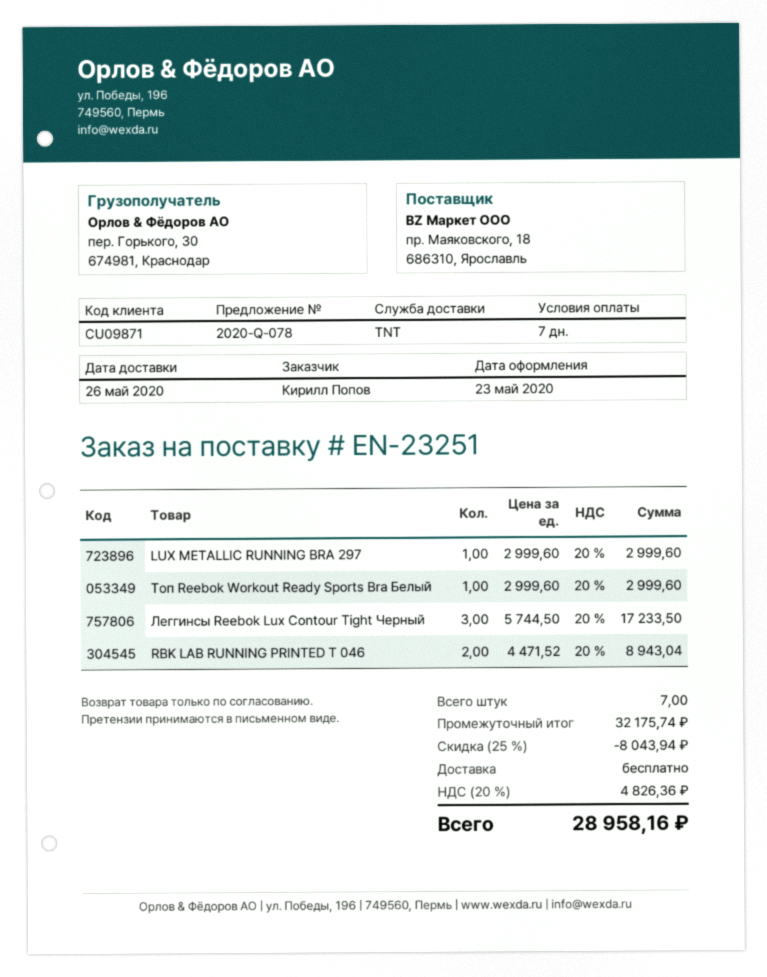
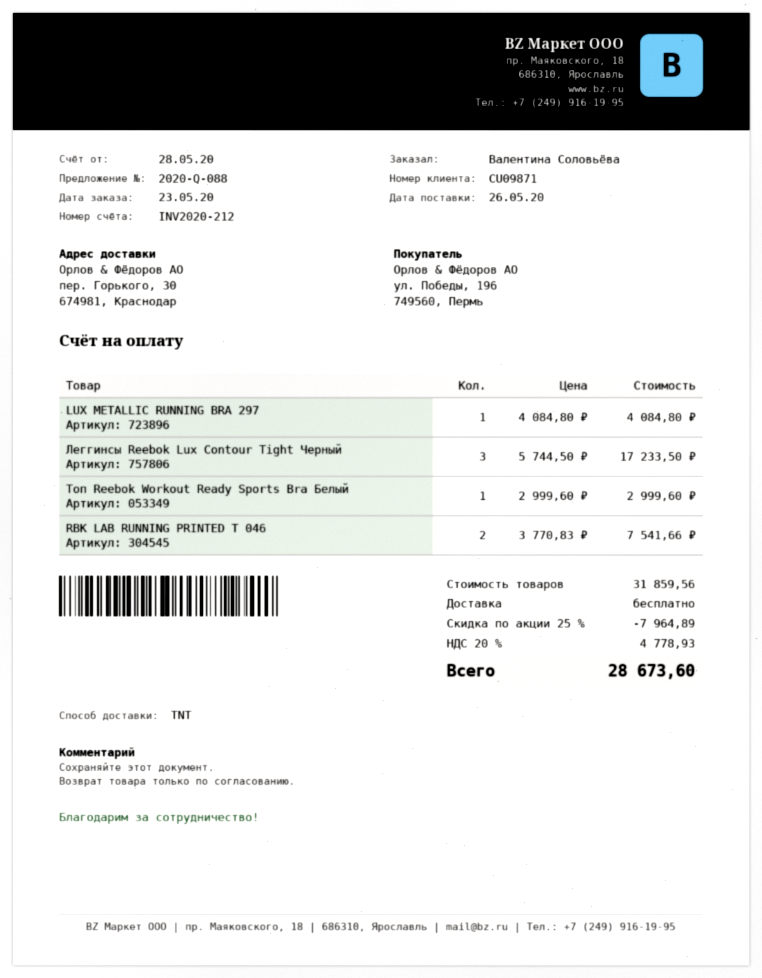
quote number: 2020-Q-078 -> 2020-Q-088
ordered by: Кирилл Попов -> Валентина Соловьёва
LUX METALLIC RUNNING BRA 297: 1 x 2999.60 = 2999.60 -> 1 x 4084.80 = 4084.80
RBK LAB RUNNING PRINTED T 046: 2 x 4471.52 = 8943.04 -> 2 x 3770.83 = 7541.66
subtotal: 32175.74 -> 31859.56
discount: 25% = 8043.94 -> 25% = 7964.89
tax: 20% = 4826.36 -> 20% = 4778.93
total: 28958.16 -> 28673.60

